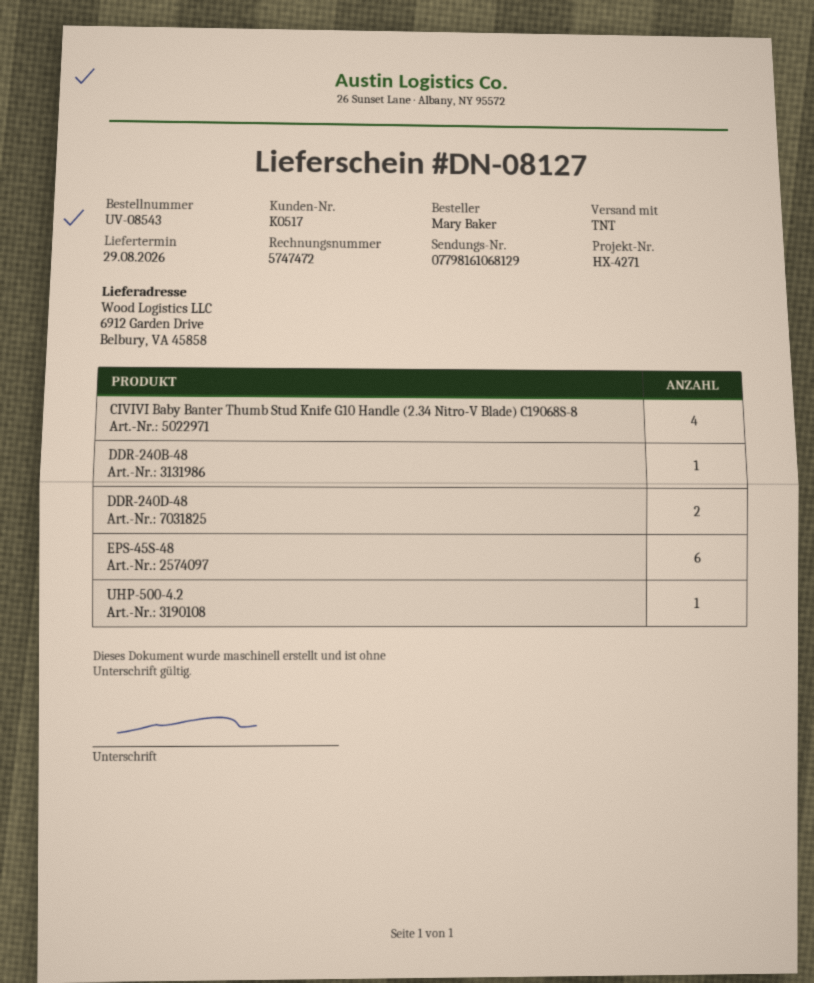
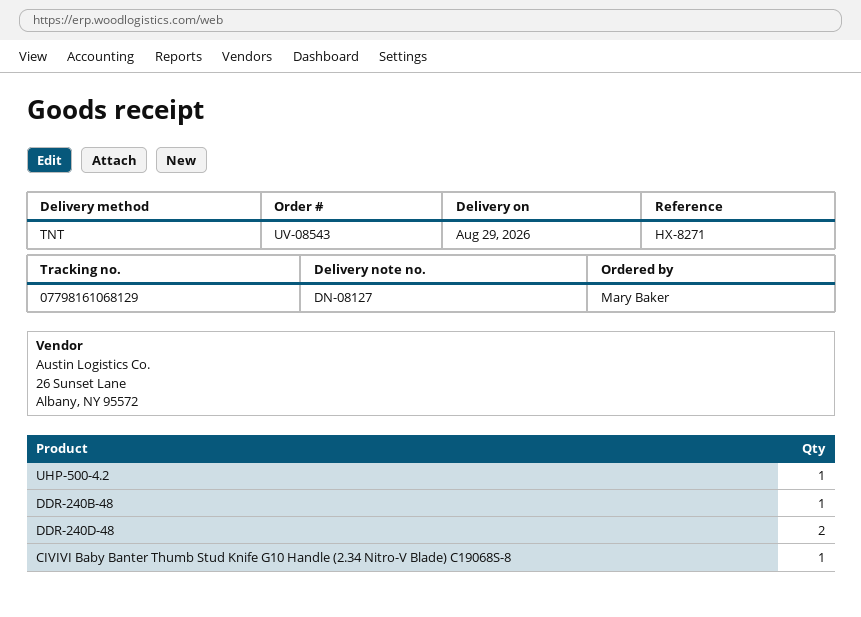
reference: HX-4271 -> HX-8271
CIVIVI Baby Banter Thumb Stud Knife G10 Handle (2.34 Nitro-V Blade) C19068S-8: 4 -> 1
EPS-45S-48: 6 -> none

